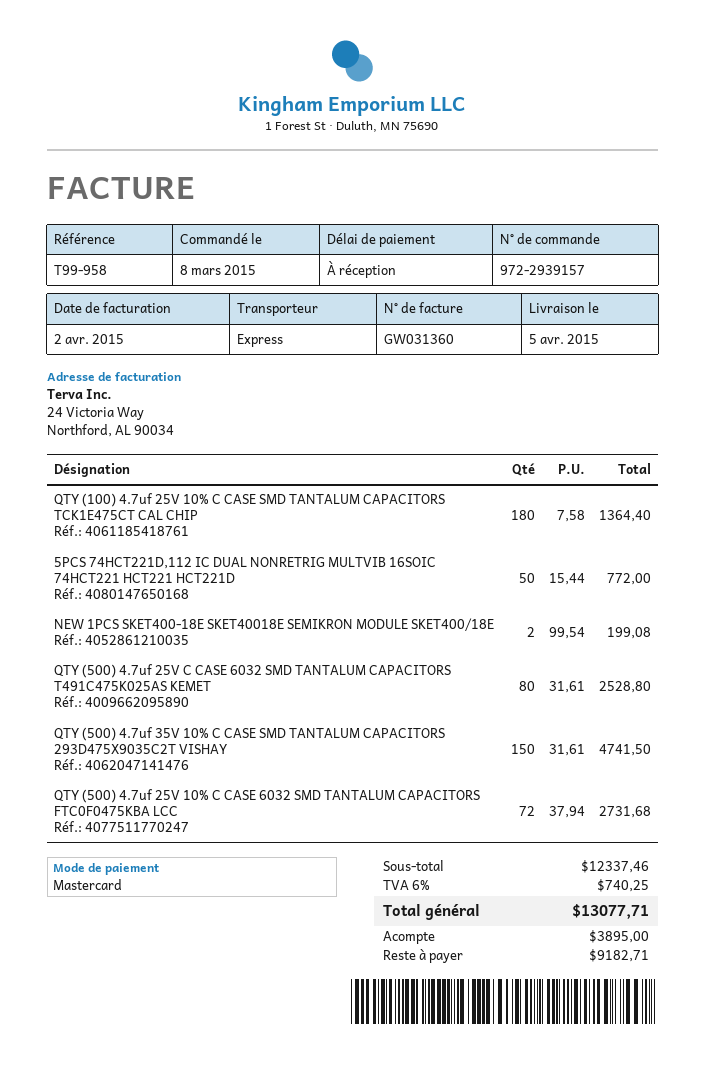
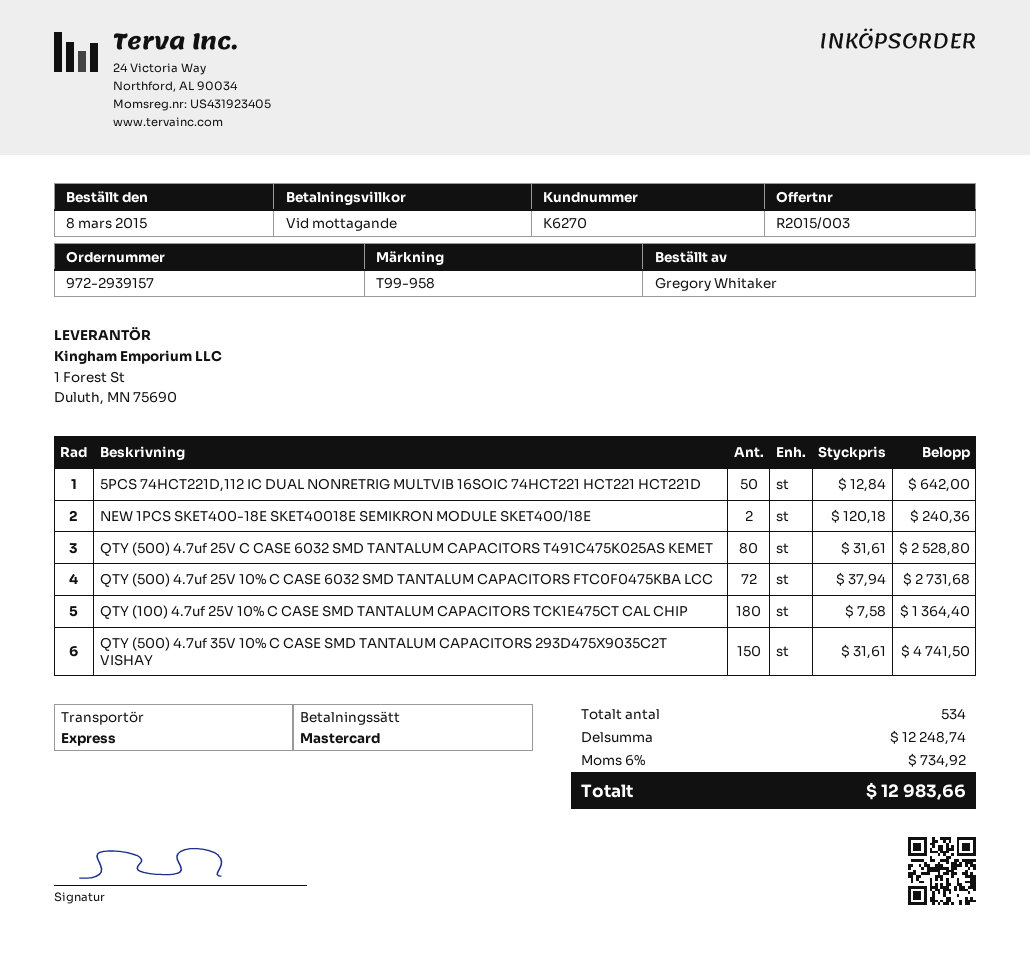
5PCS 74HCT221D,112 IC DUAL NONRETRIG MULTVIB 16SOIC 74HCT221 HCT221 HCT221D: 50 x 15.44 = 772.00 -> 50 x 12.84 = 642.00
NEW 1PCS SKET400-18E SKET40018E SEMIKRON MODULE SKET400/18E: 2 x 99.54 = 199.08 -> 2 x 120.18 = 240.36
subtotal: 12337.46 -> 12248.74
tax: 6% = 740.25 -> 6% = 734.92
total: 13077.71 -> 12983.66

